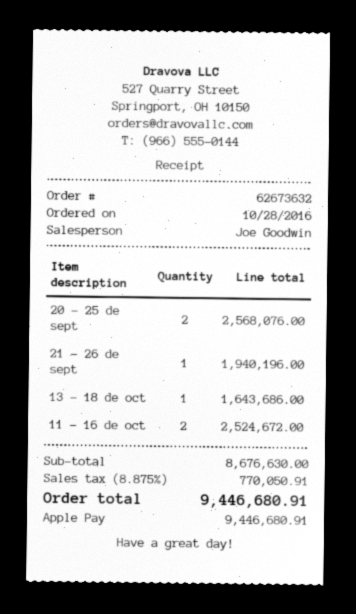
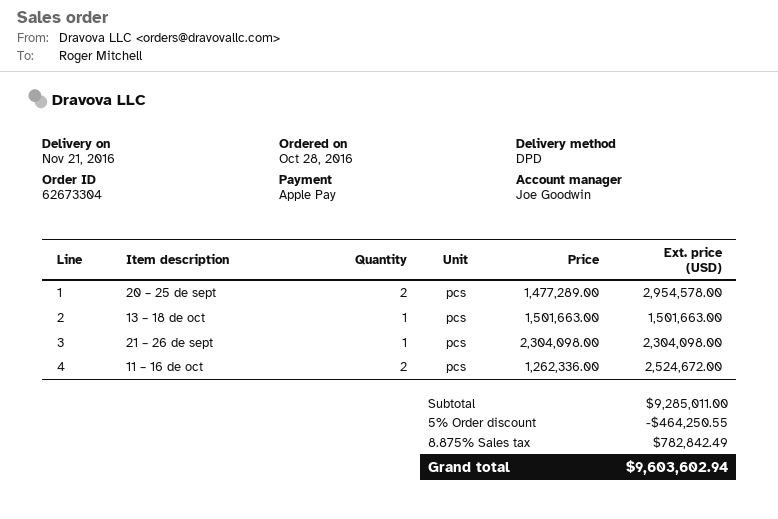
order number: 62673632 -> 62673304
20 – 25 de sept: 2 for 2568076.00 -> 2 for 2954578.00
21 – 26 de sept: 1 for 1940196.00 -> 1 for 2304098.00
13 – 18 de oct: 1 for 1643686.00 -> 1 for 1501663.00
subtotal: 8676630.00 -> 9285011.00
discount: none -> 5% = 464250.55
tax: 8.875% = 770050.91 -> 8.875% = 782842.49
total: 9446680.91 -> 9603602.94

